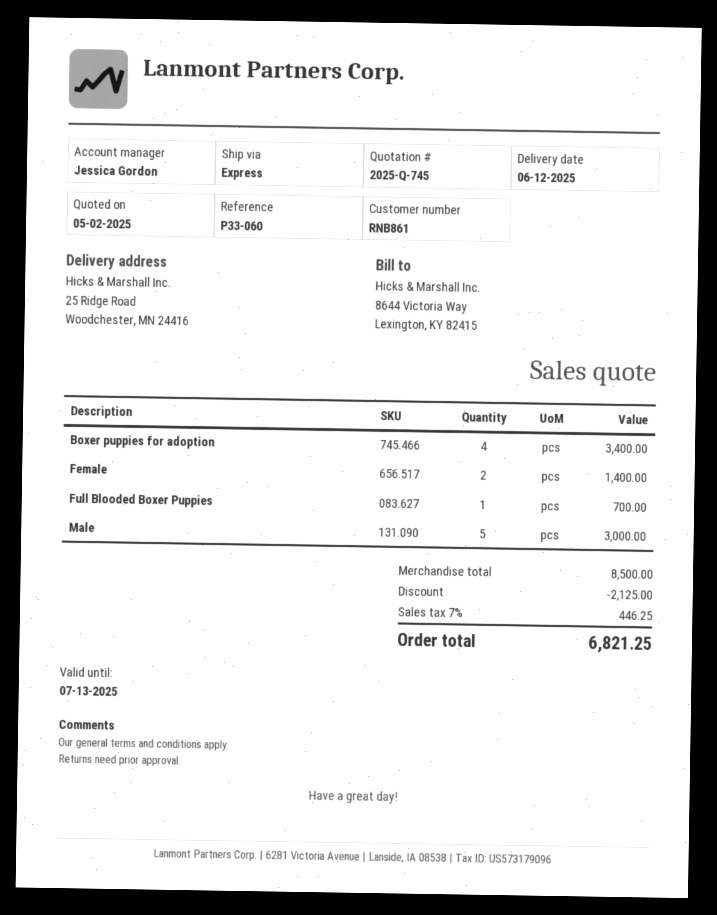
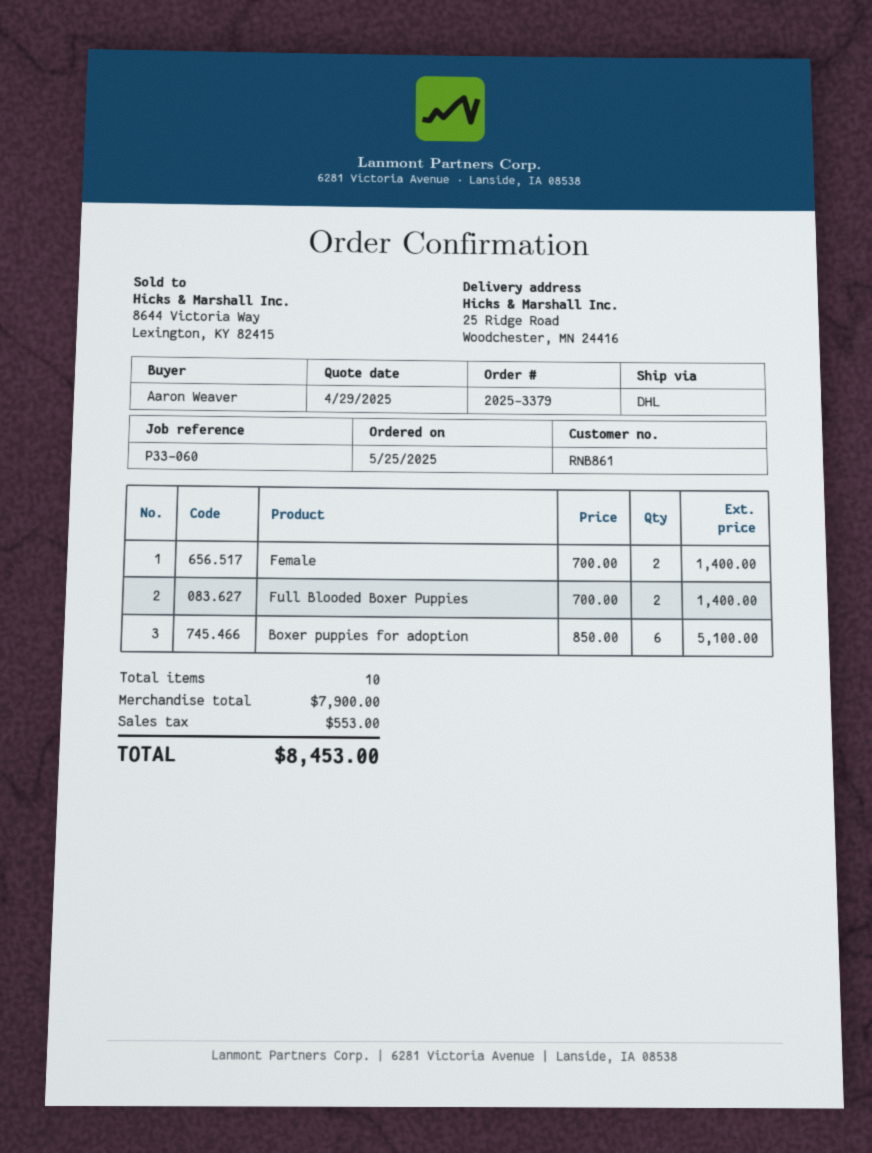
quote date: 2025-05-02 -> 2025-04-29
shipping method: express -> DHL
Boxer puppies for adoption: 4 for 3400.00 -> 6 for 5100.00
Full Blooded Boxer Puppies: 1 for 700.00 -> 2 for 1400.00
Male: 5 for 3000.00 -> none
subtotal: 8500.00 -> 7900.00
discount: 2125.00 -> none
tax: 446.25 -> 553.00
total: 6821.25 -> 8453.00

